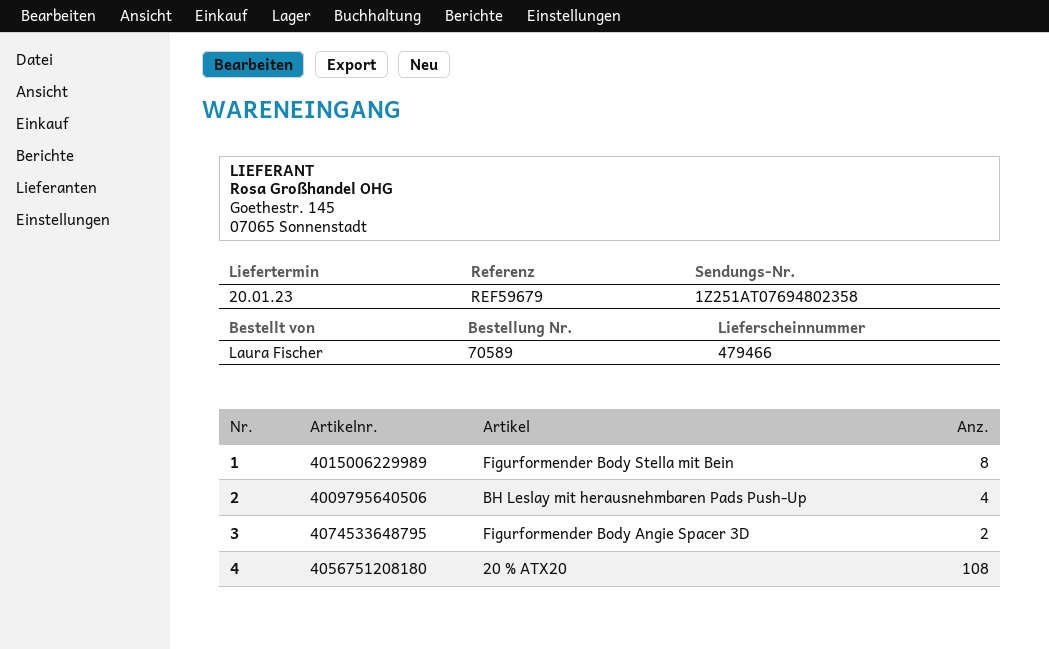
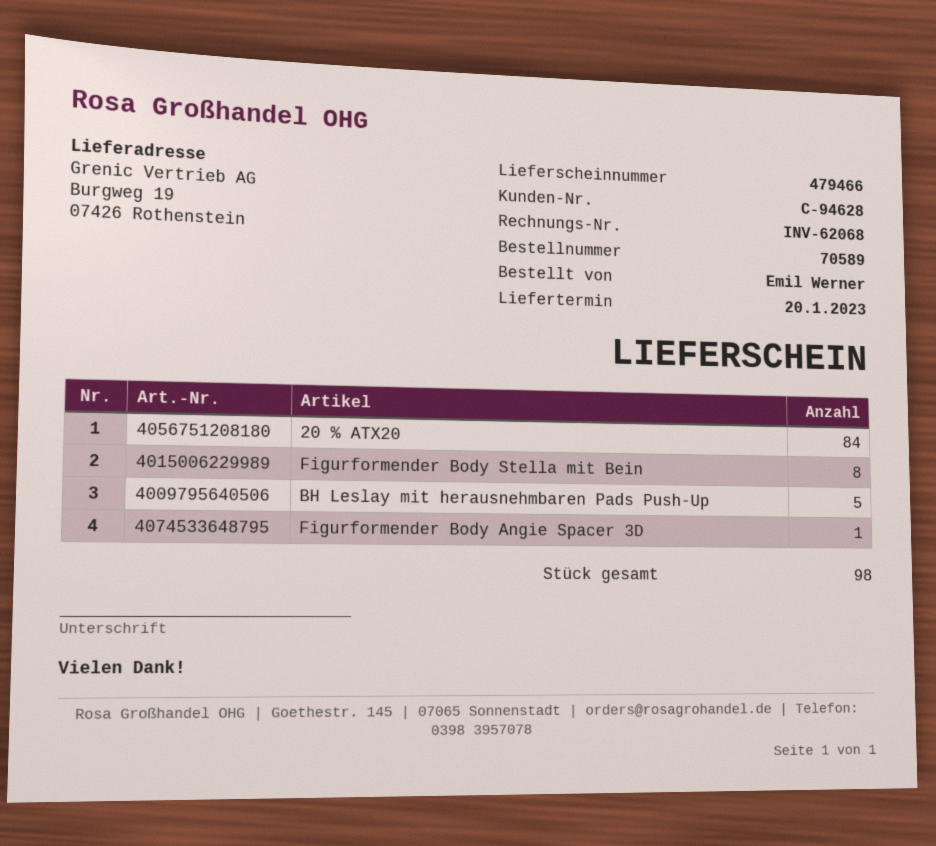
ordered by: Laura Fischer -> Emil Werner
BH Leslay mit herausnehmbaren Pads Push-Up: 4 -> 5
Figurformender Body Angie Spacer 3D: 2 -> 1
20 % ATX20: 108 -> 84

